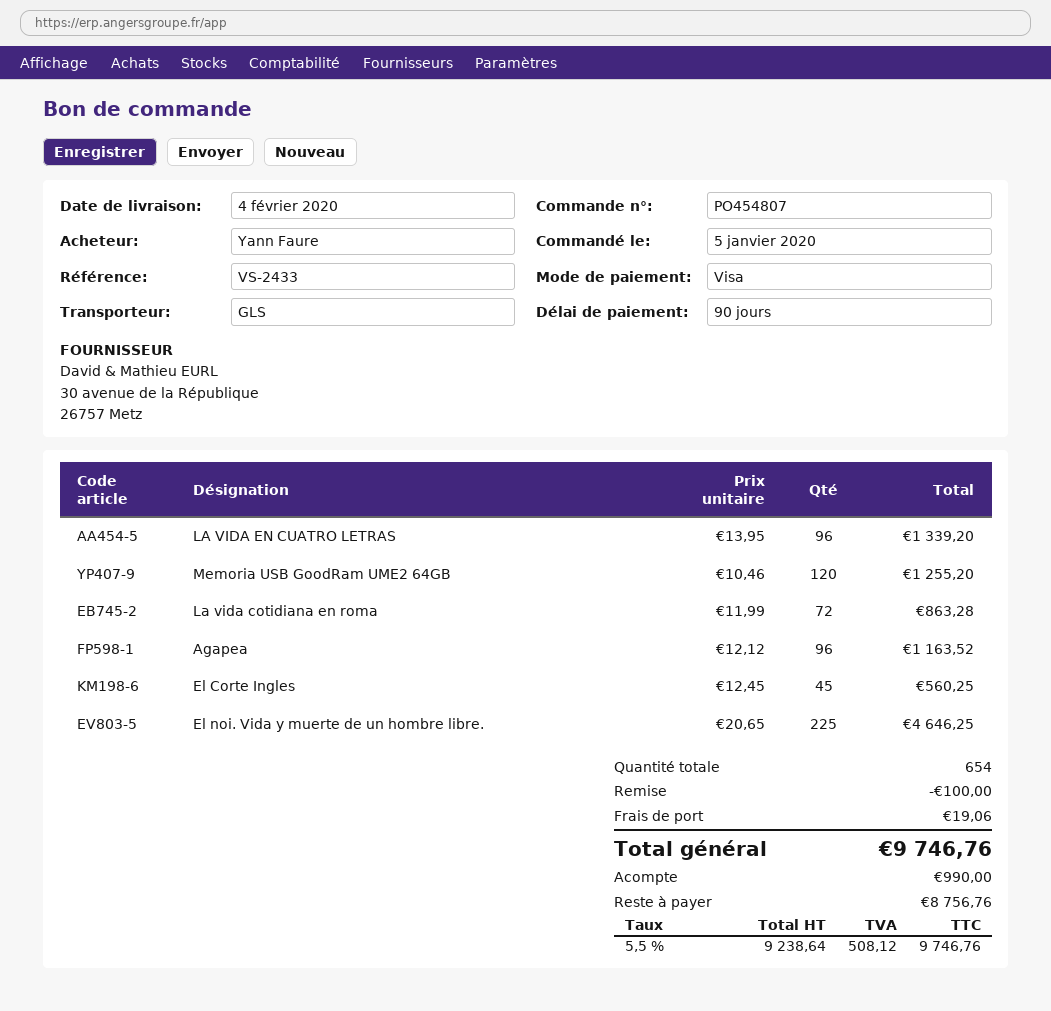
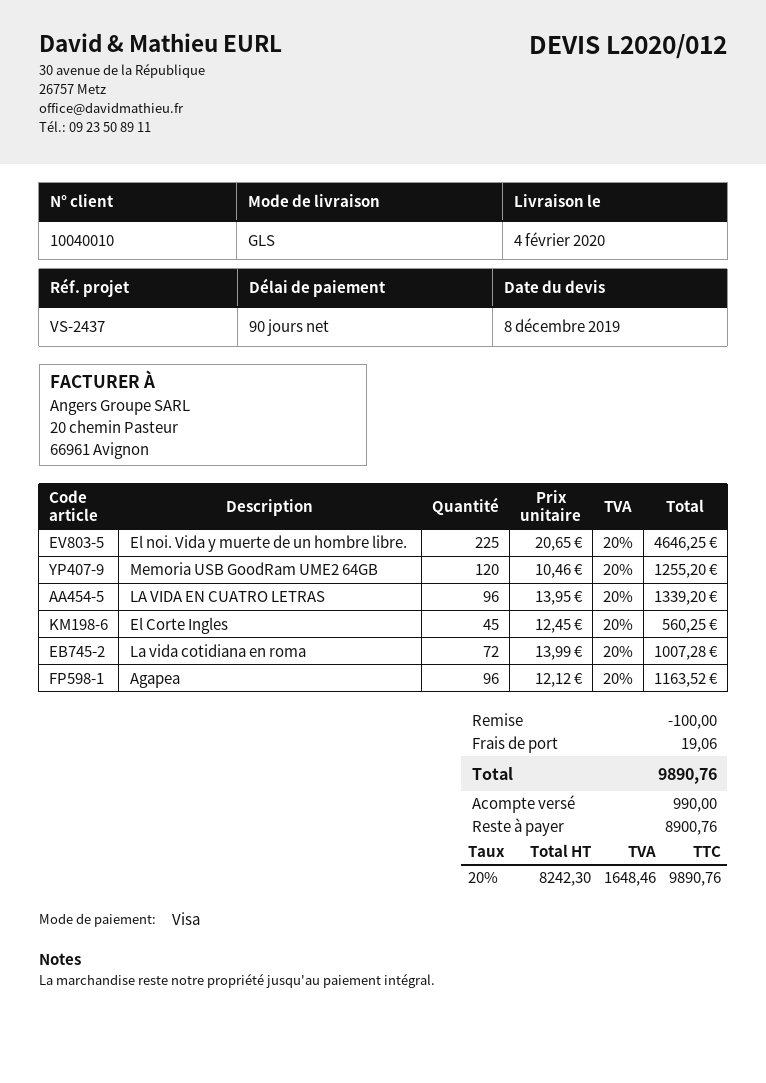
reference: VS-2433 -> VS-2437
La vida cotidiana en roma: 72 x 11.99 = 863.28 -> 72 x 13.99 = 1007.28
net: 9238.64 -> 8242.30
tax: 5.5% = 508.12 -> 20% = 1648.46
total: 9746.76 -> 9890.76
balance: 8756.76 -> 8900.76

